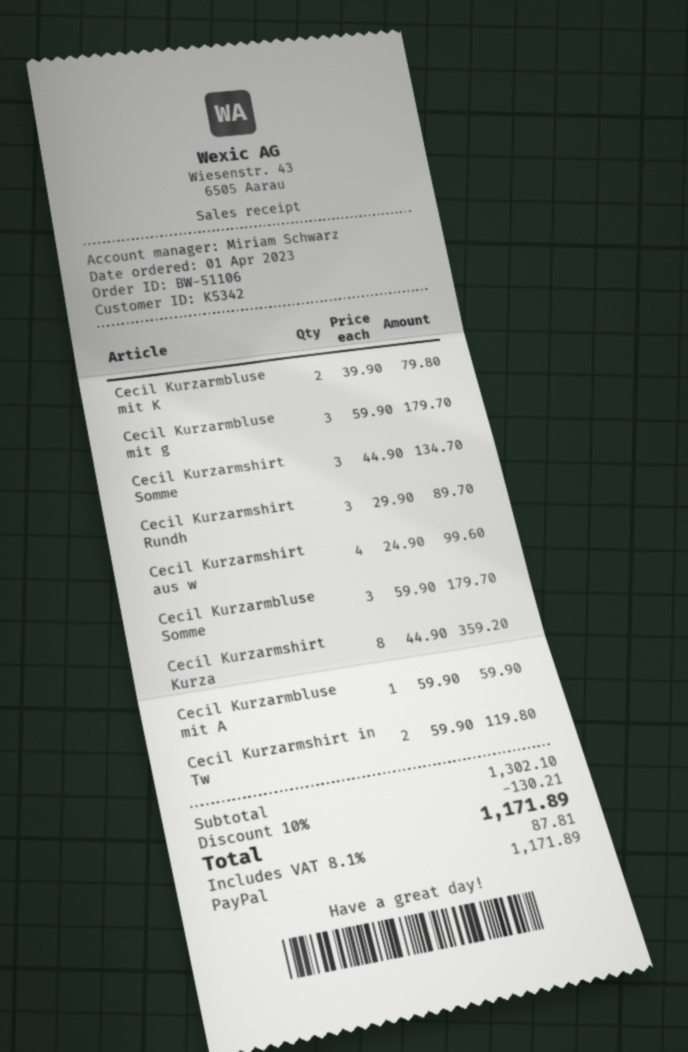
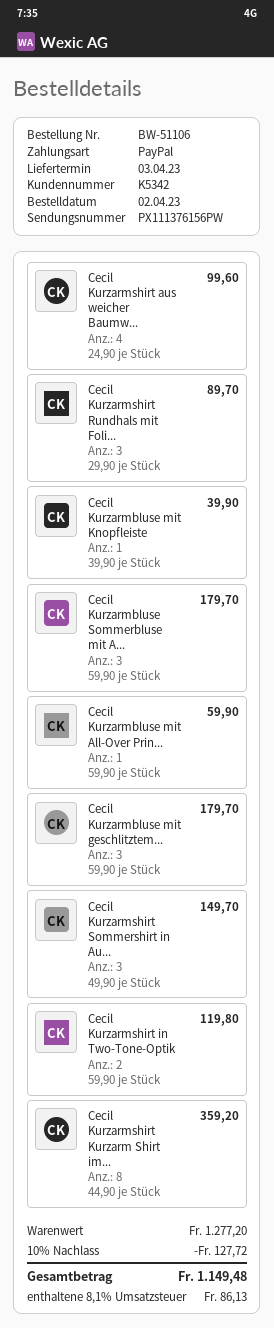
order date: 2023-04-01 -> 2023-04-02
Cecil Kurzarmbluse mit K: 2 x 39.90 = 79.80 -> 1 x 39.90 = 39.90
Cecil Kurzarmshirt Somme: 3 x 44.90 = 134.70 -> 3 x 49.90 = 149.70
subtotal: 1302.10 -> 1277.20
discount: 10% = 130.21 -> 10% = 127.72
tax: 8.1% = 87.81 -> 8.1% = 86.13
total: 1171.89 -> 1149.48

